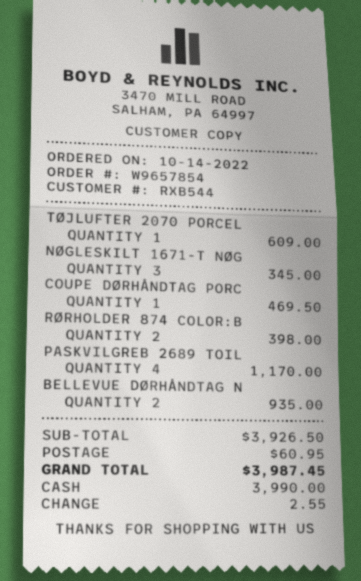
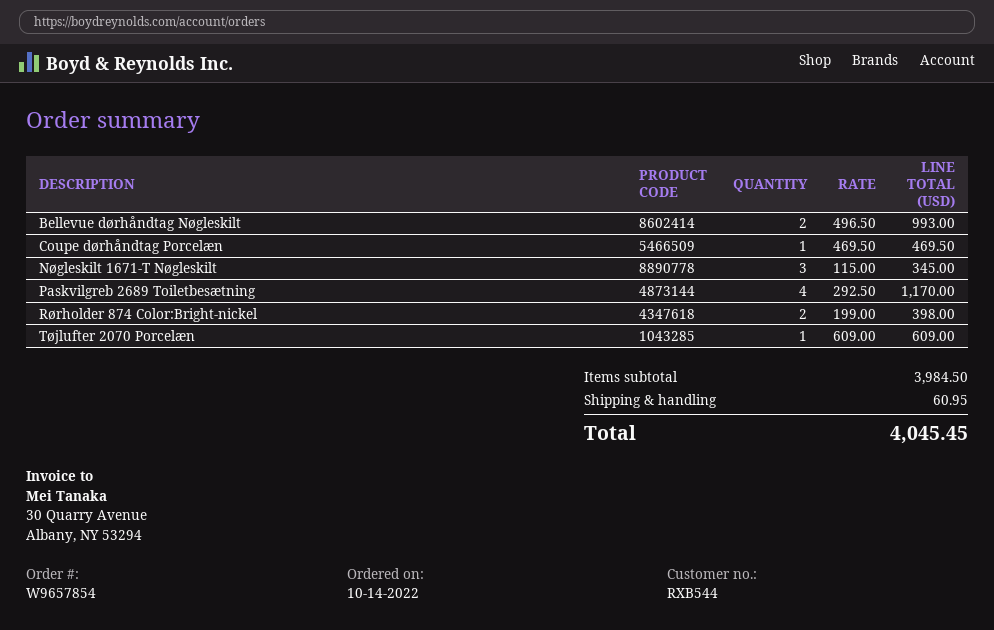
BELLEVUE DØRHÅNDTAG N: 2 for 935.00 -> 2 for 993.00
subtotal: 3926.50 -> 3984.50
total: 3987.45 -> 4045.45

